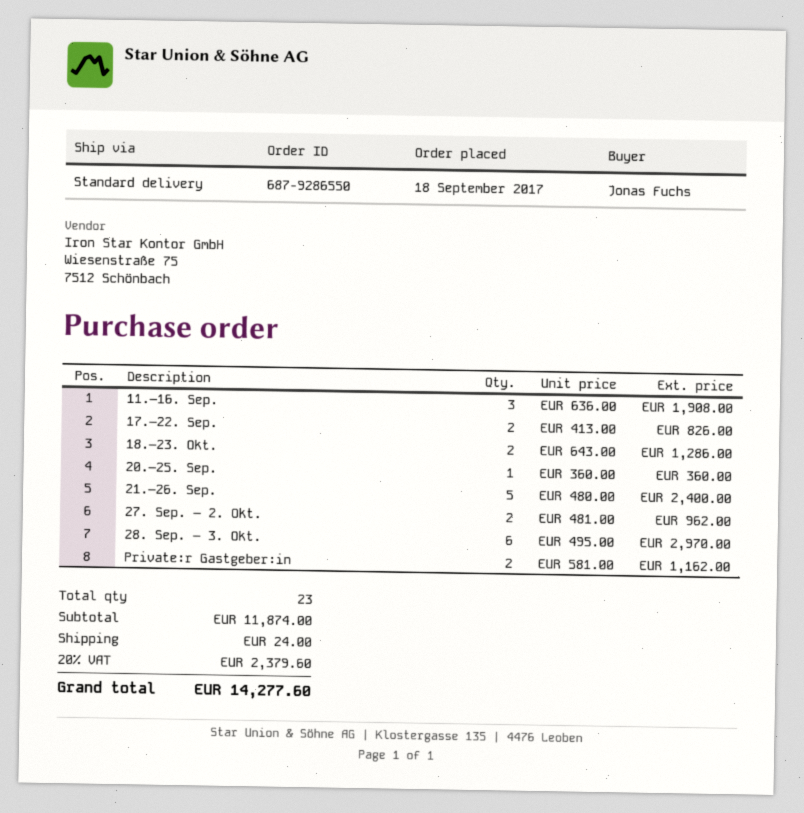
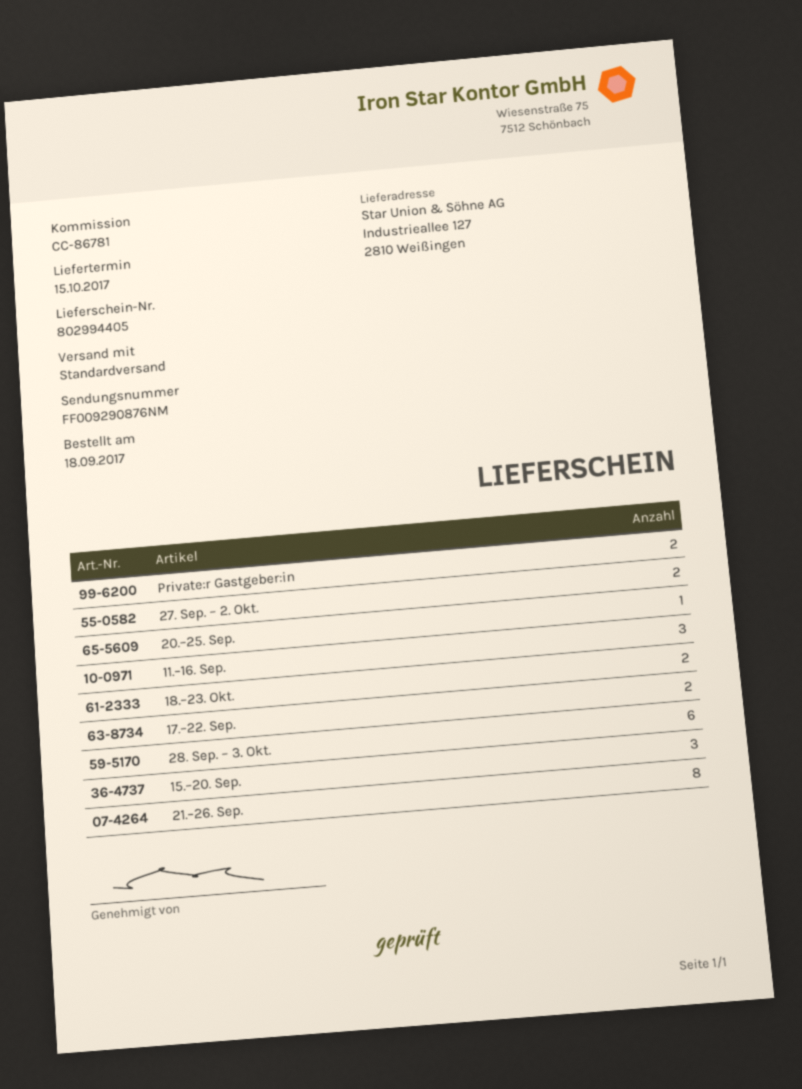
21.–26. Sep.: 5 -> 8
15.–20. Sep.: none -> 3

